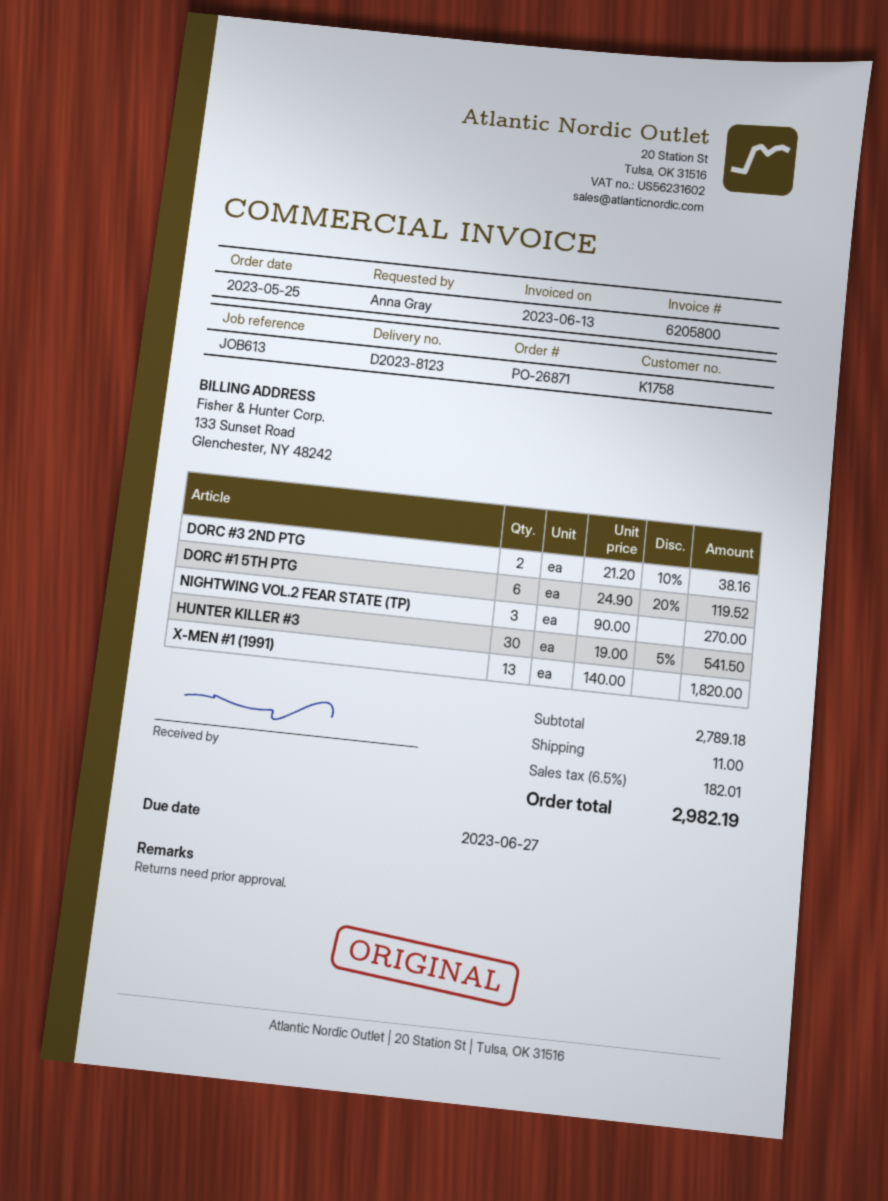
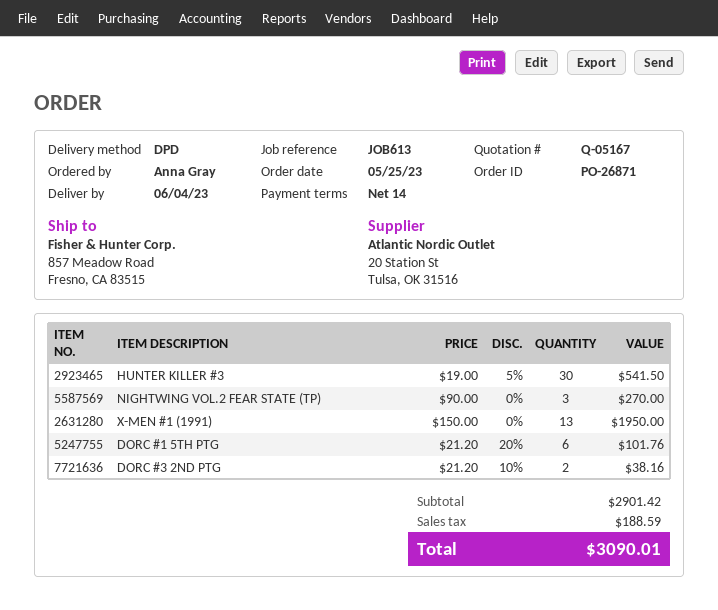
DORC #1 5TH PTG: 6 x 24.90 - 20% = 119.52 -> 6 x 21.20 - 20% = 101.76
X-MEN #1 (1991): 13 x 140.00 = 1820.00 -> 13 x 150.00 = 1950.00
subtotal: 2789.18 -> 2901.42
shipping: 11.00 -> none
tax: 182.01 -> 188.59
total: 2982.19 -> 3090.01

